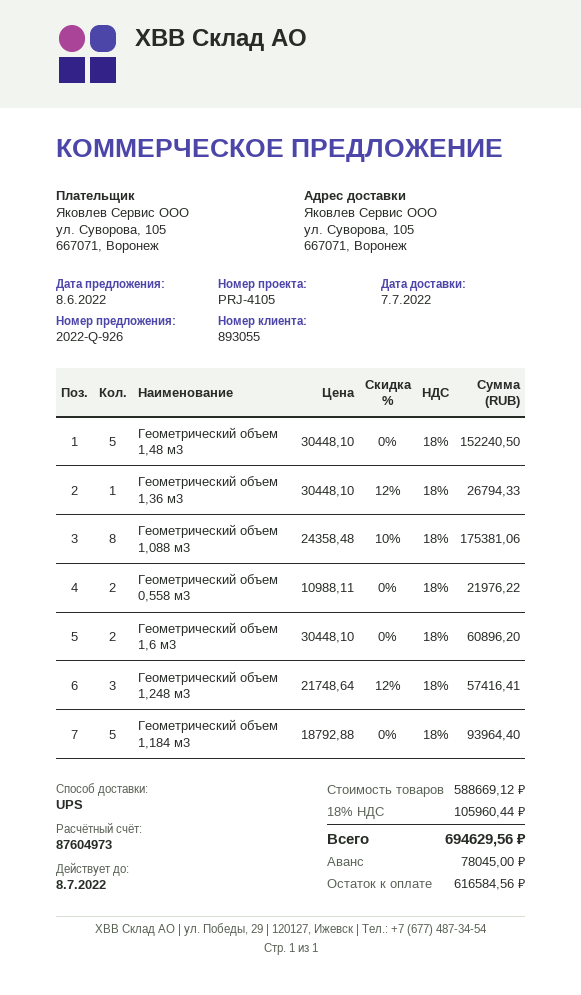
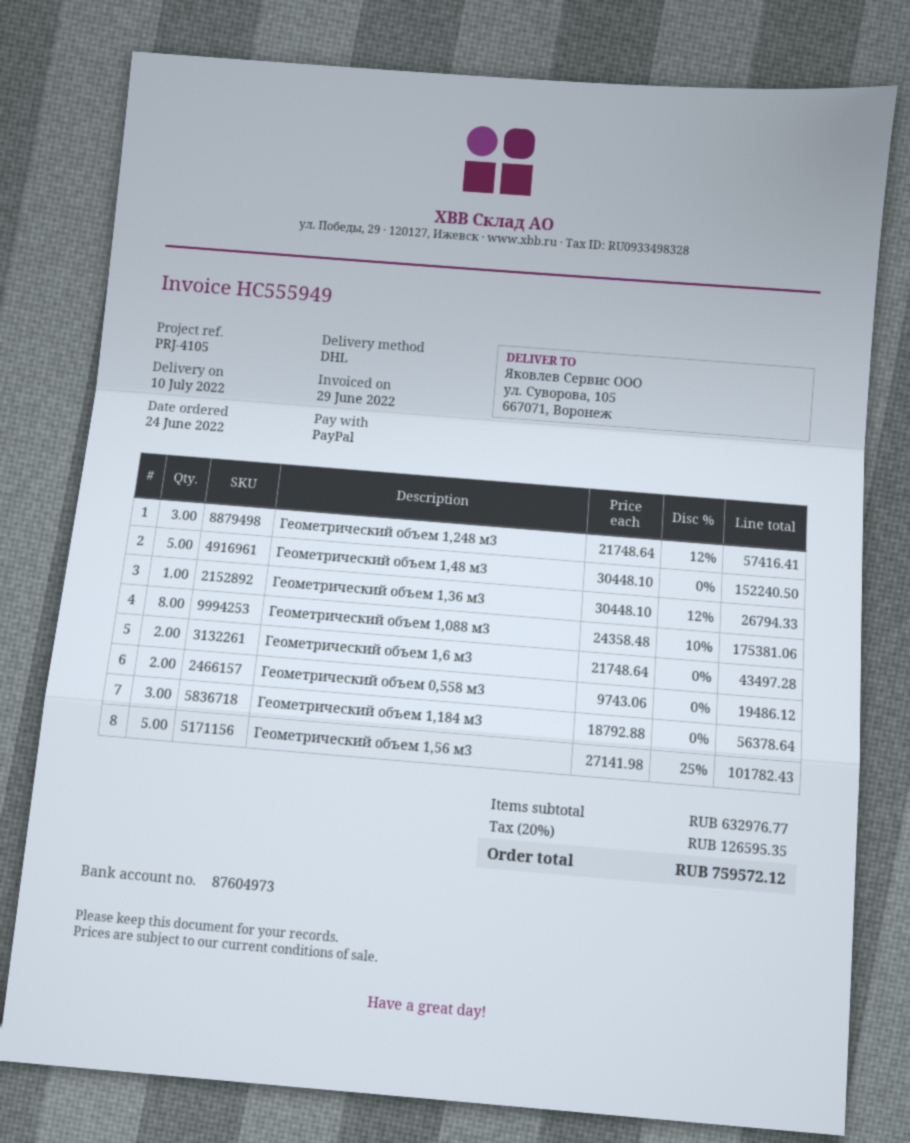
delivery date: 2022-07-07 -> 2022-07-10
shipping method: UPS -> DHL
Геометрический объем 0,558 м3: 2 x 10988.11 = 21976.22 -> 2 x 9743.06 = 19486.12
Геометрический объем 1,6 м3: 2 x 30448.10 = 60896.20 -> 2 x 21748.64 = 43497.28
Геометрический объем 1,184 м3: 5 x 18792.88 = 93964.40 -> 3 x 18792.88 = 56378.64
Геометрический объем 1,56 м3: none -> 5 x 27141.98 - 25% = 101782.43
subtotal: 588669.12 -> 632976.77
tax: 18% = 105960.44 -> 20% = 126595.35
total: 694629.56 -> 759572.12

